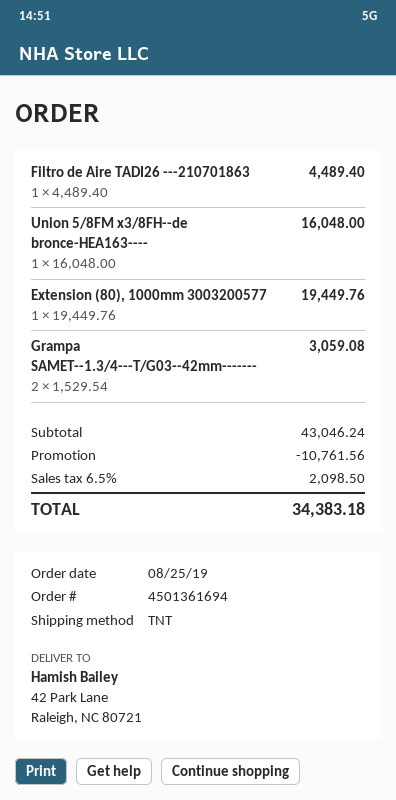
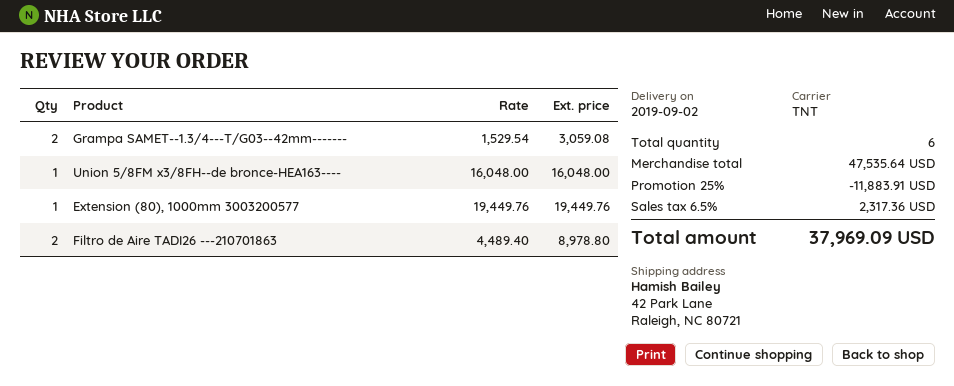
Filtro de Aire TADI26 ---210701863: 1 x 4489.40 = 4489.40 -> 2 x 4489.40 = 8978.80
subtotal: 43046.24 -> 47535.64
discount: 10761.56 -> 11883.91
tax: 6.5% = 2098.50 -> 6.5% = 2317.36
total: 34383.18 -> 37969.09

